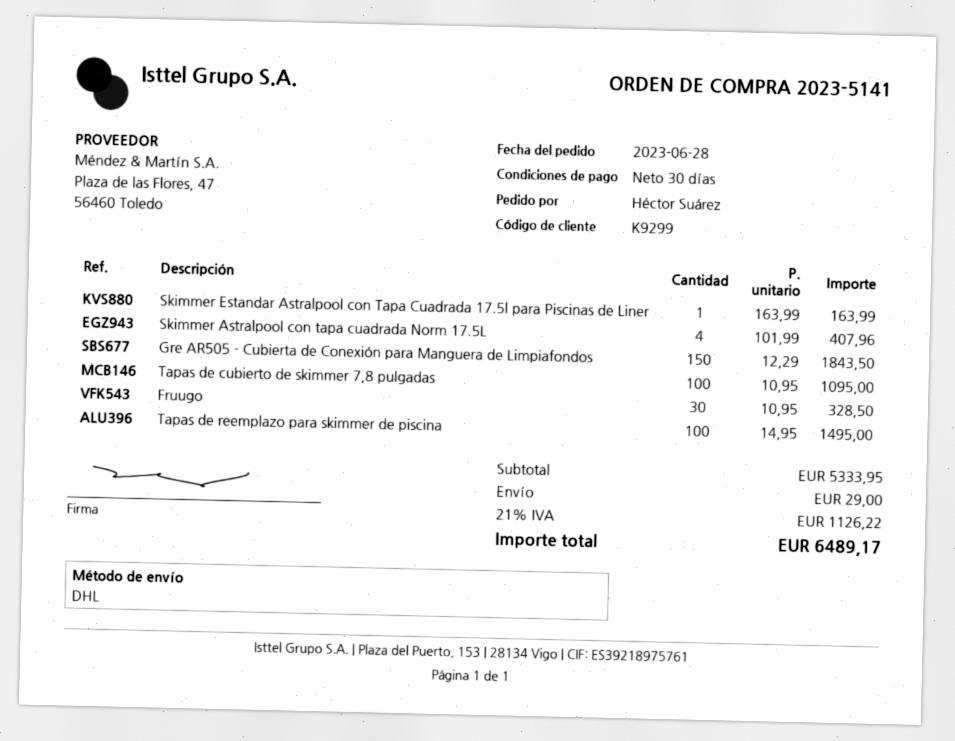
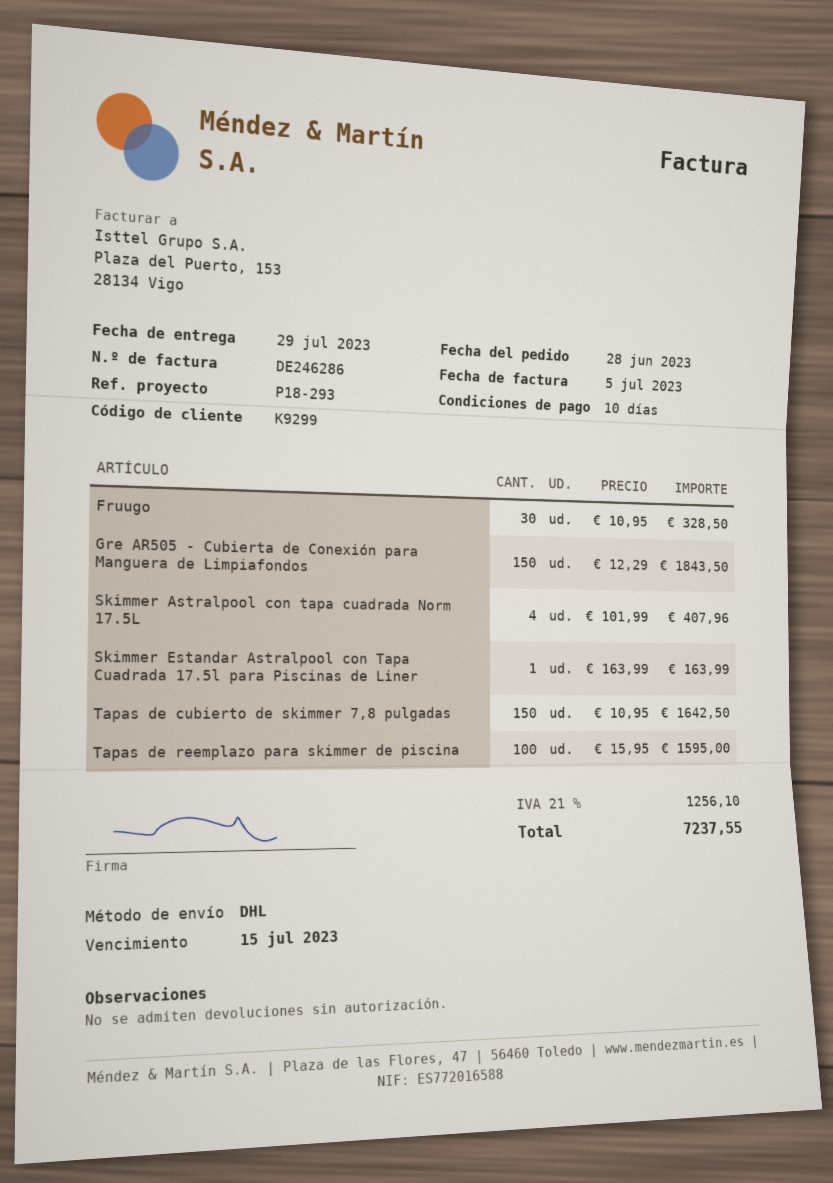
payment terms: 30 days -> 10 days
Tapas de cubierto de skimmer 7,8 pulgadas: 100 x 10.95 = 1095.00 -> 150 x 10.95 = 1642.50
Tapas de reemplazo para skimmer de piscina: 100 x 14.95 = 1495.00 -> 100 x 15.95 = 1595.00
shipping: 29.00 -> none
tax: 21% = 1126.22 -> 21% = 1256.10
total: 6489.17 -> 7237.55

